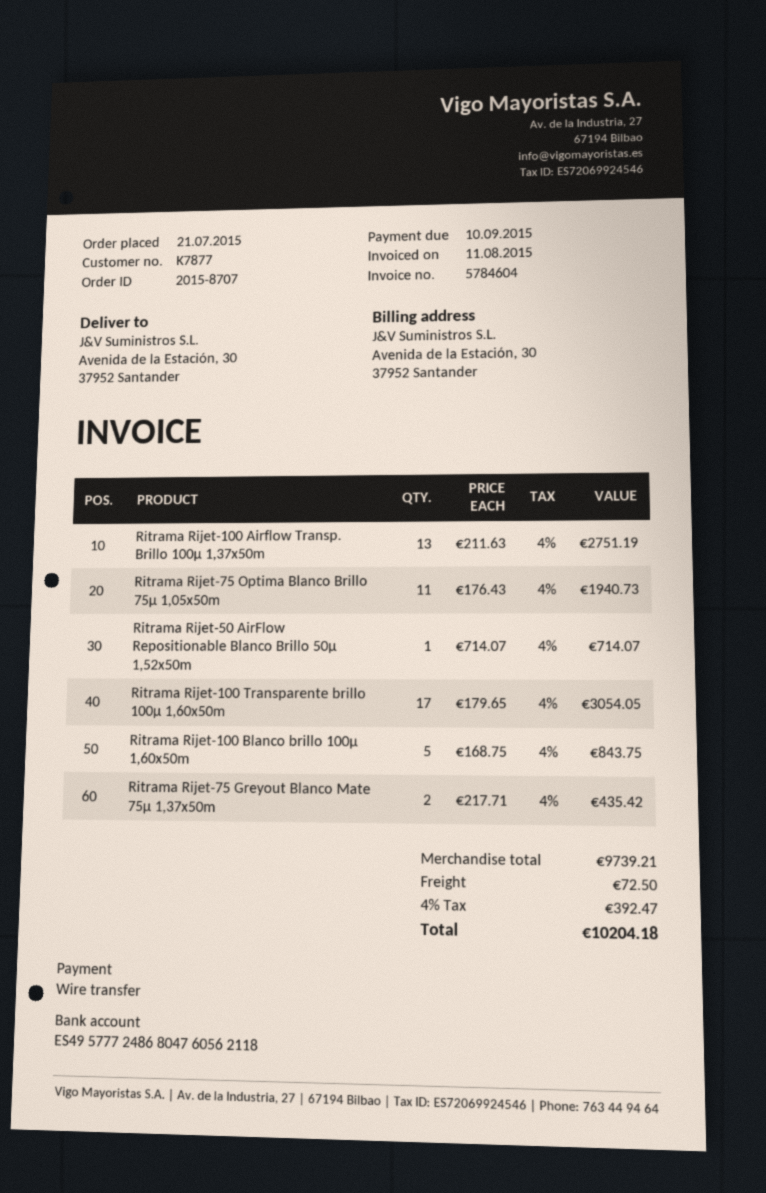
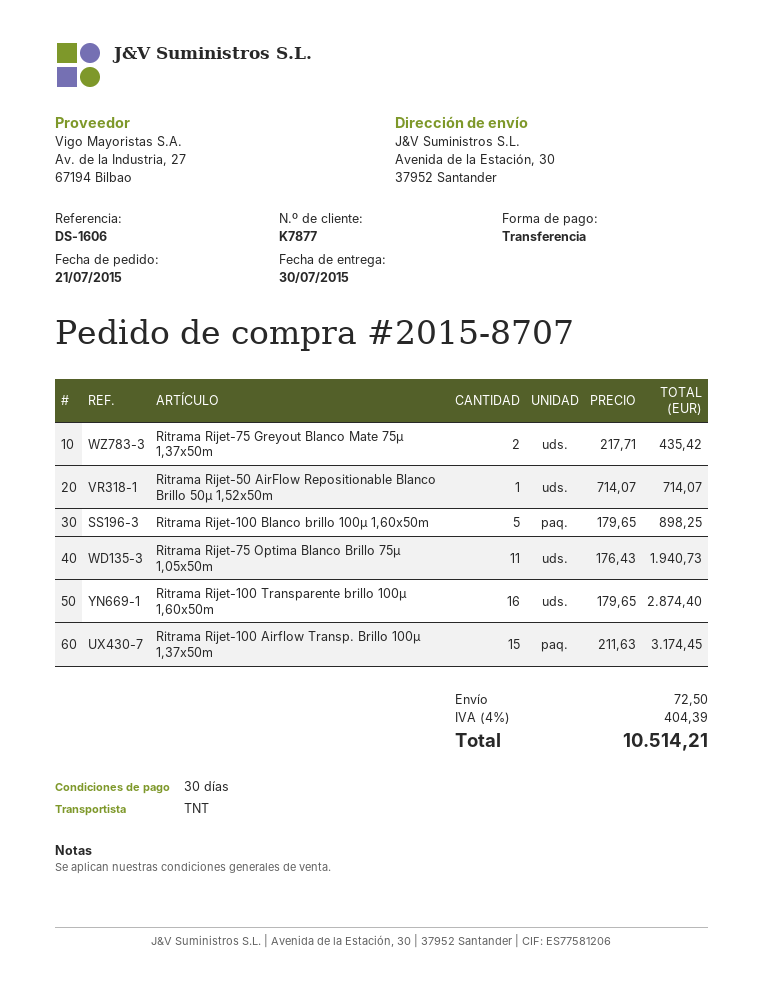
Ritrama Rijet-100 Airflow Transp. Brillo 100µ 1,37x50m: 13 x 211.63 = 2751.19 -> 15 x 211.63 = 3174.45
Ritrama Rijet-100 Transparente brillo 100µ 1,60x50m: 17 x 179.65 = 3054.05 -> 16 x 179.65 = 2874.40
Ritrama Rijet-100 Blanco brillo 100µ 1,60x50m: 5 x 168.75 = 843.75 -> 5 x 179.65 = 898.25
tax: 4% = 392.47 -> 4% = 404.39
total: 10204.18 -> 10514.21

